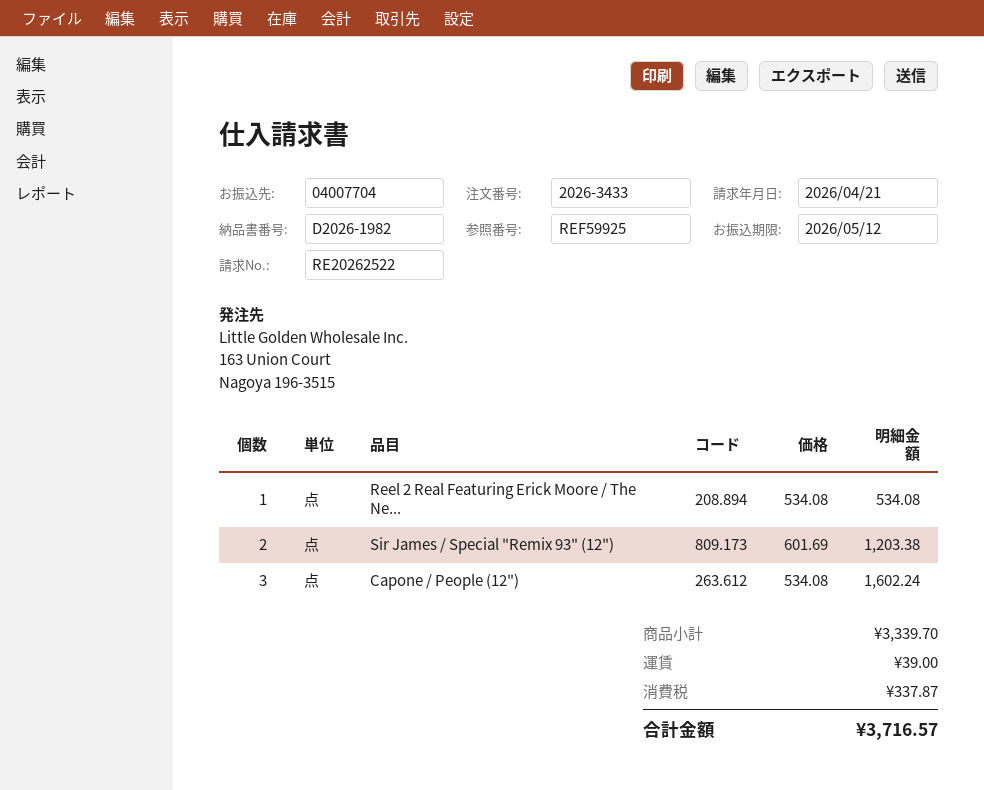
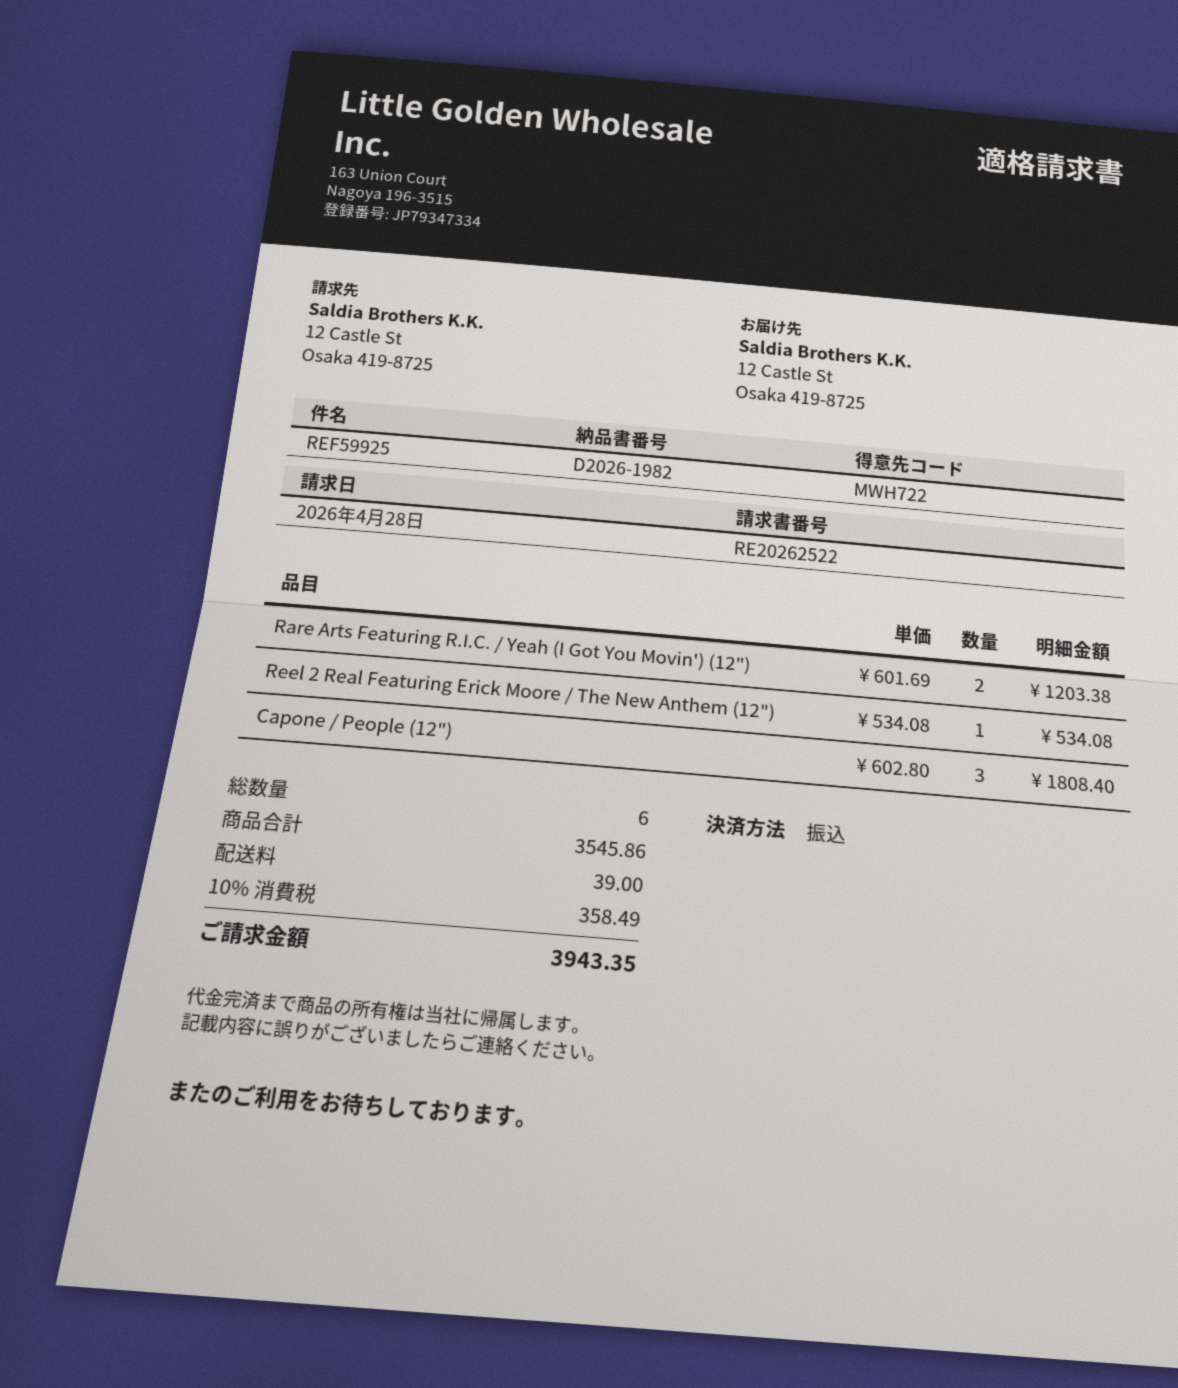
invoice date: 2026-04-21 -> 2026-04-28
Sir James / Special "Remix 93" (12"): 2 x 601.69 = 1203.38 -> none
Capone / People (12"): 3 x 534.08 = 1602.24 -> 3 x 602.80 = 1808.40
Rare Arts Featuring R.I.C. / Yeah (I Got You Movin') (12"): none -> 2 x 601.69 = 1203.38
subtotal: 3339.70 -> 3545.86
tax: 337.87 -> 358.49
total: 3716.57 -> 3943.35

